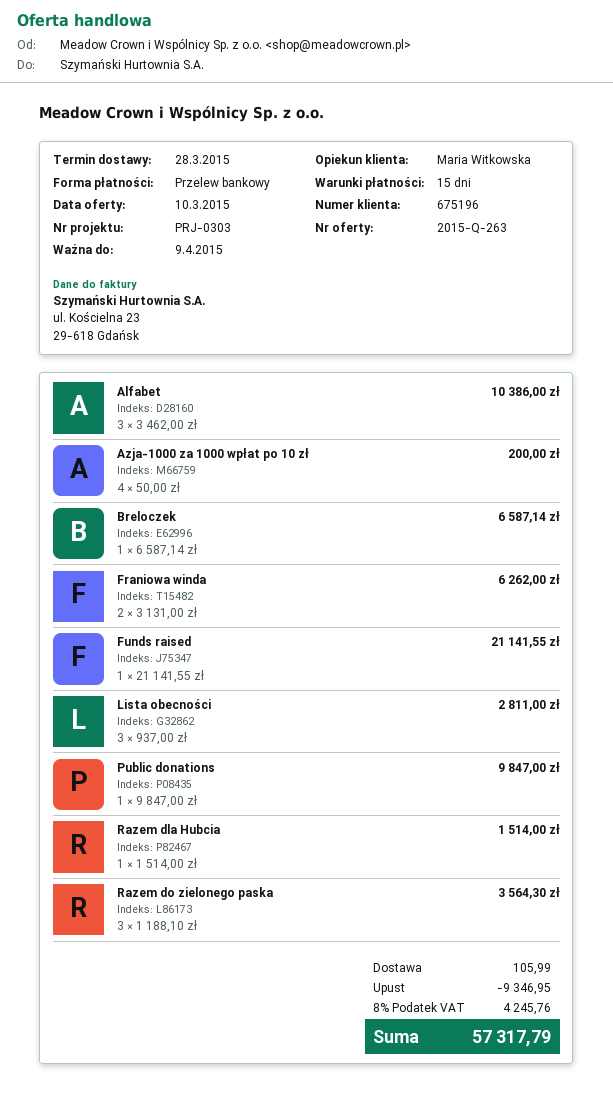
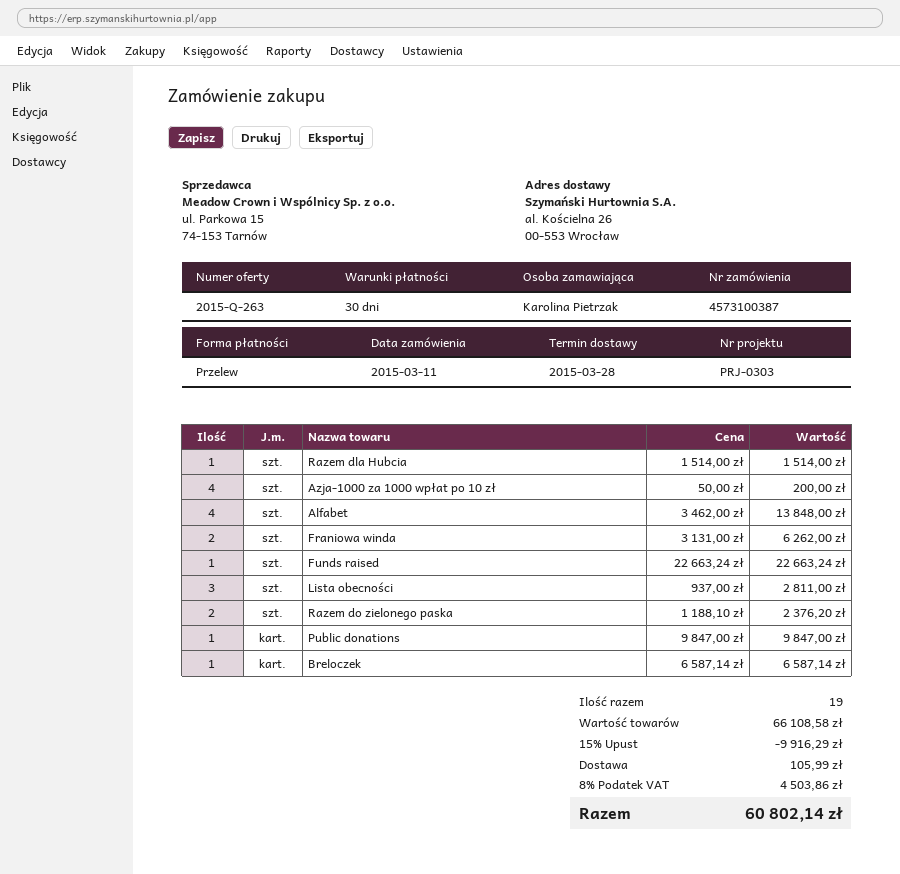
payment terms: 15 days -> 30 days
Alfabet: 3 x 3462.00 = 10386.00 -> 4 x 3462.00 = 13848.00
Funds raised: 1 x 21141.55 = 21141.55 -> 1 x 22663.24 = 22663.24
Razem do zielonego paska: 3 x 1188.10 = 3564.30 -> 2 x 1188.10 = 2376.20
discount: 9346.95 -> 9916.29
tax: 8% = 4245.76 -> 8% = 4503.86
total: 57317.79 -> 60802.14

